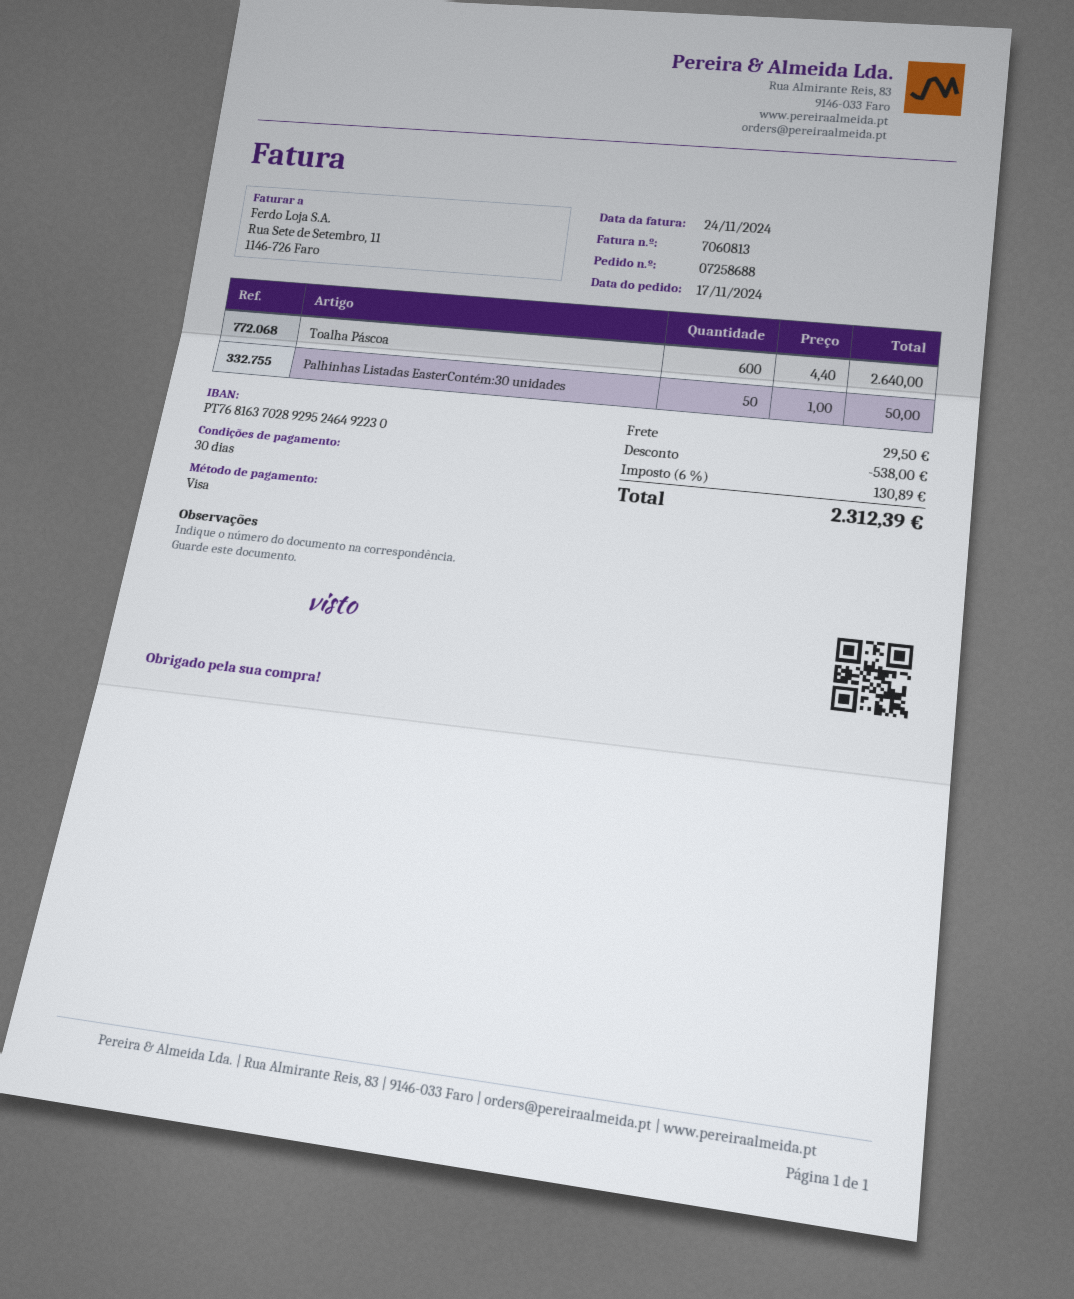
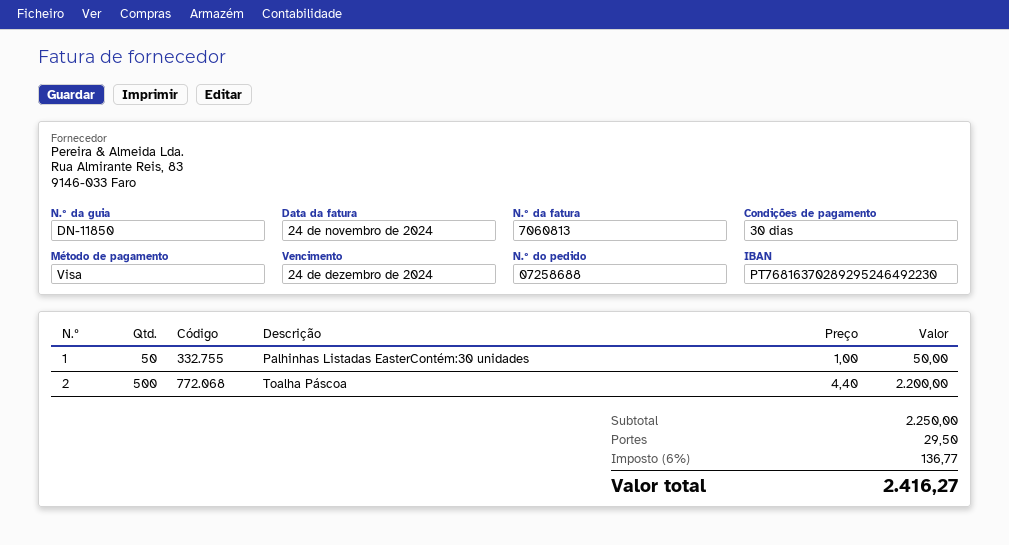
Toalha Páscoa: 600 x 4.40 = 2640.00 -> 500 x 4.40 = 2200.00
discount: 538.00 -> none
tax: 6% = 130.89 -> 6% = 136.77
total: 2312.39 -> 2416.27

